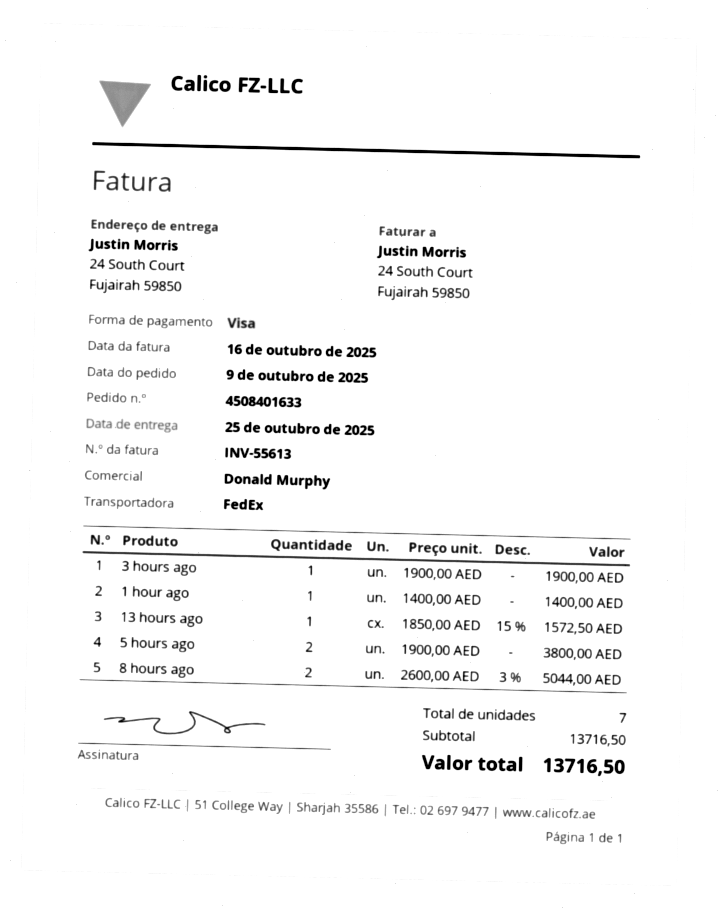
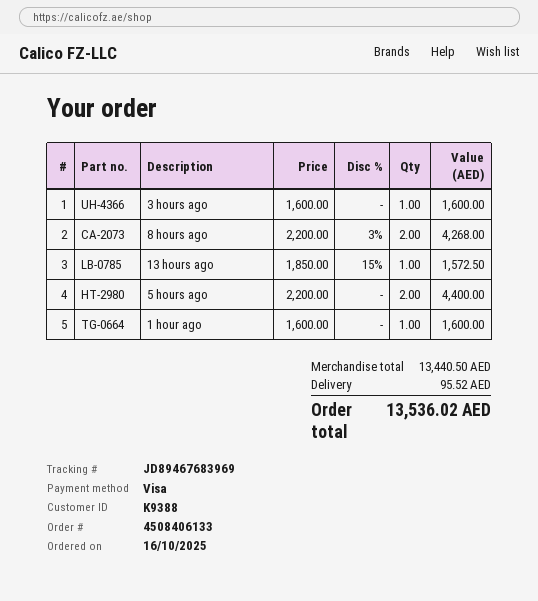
order number: 4508401633 -> 4508406133
order date: 2025-10-09 -> 2025-10-16
3 hours ago: 1 x 1900.00 = 1900.00 -> 1 x 1600.00 = 1600.00
1 hour ago: 1 x 1400.00 = 1400.00 -> 1 x 1600.00 = 1600.00
5 hours ago: 2 x 1900.00 = 3800.00 -> 2 x 2200.00 = 4400.00
8 hours ago: 2 x 2600.00 - 3% = 5044.00 -> 2 x 2200.00 - 3% = 4268.00
subtotal: 13716.50 -> 13440.50
shipping: none -> 95.52
total: 13716.50 -> 13536.02

